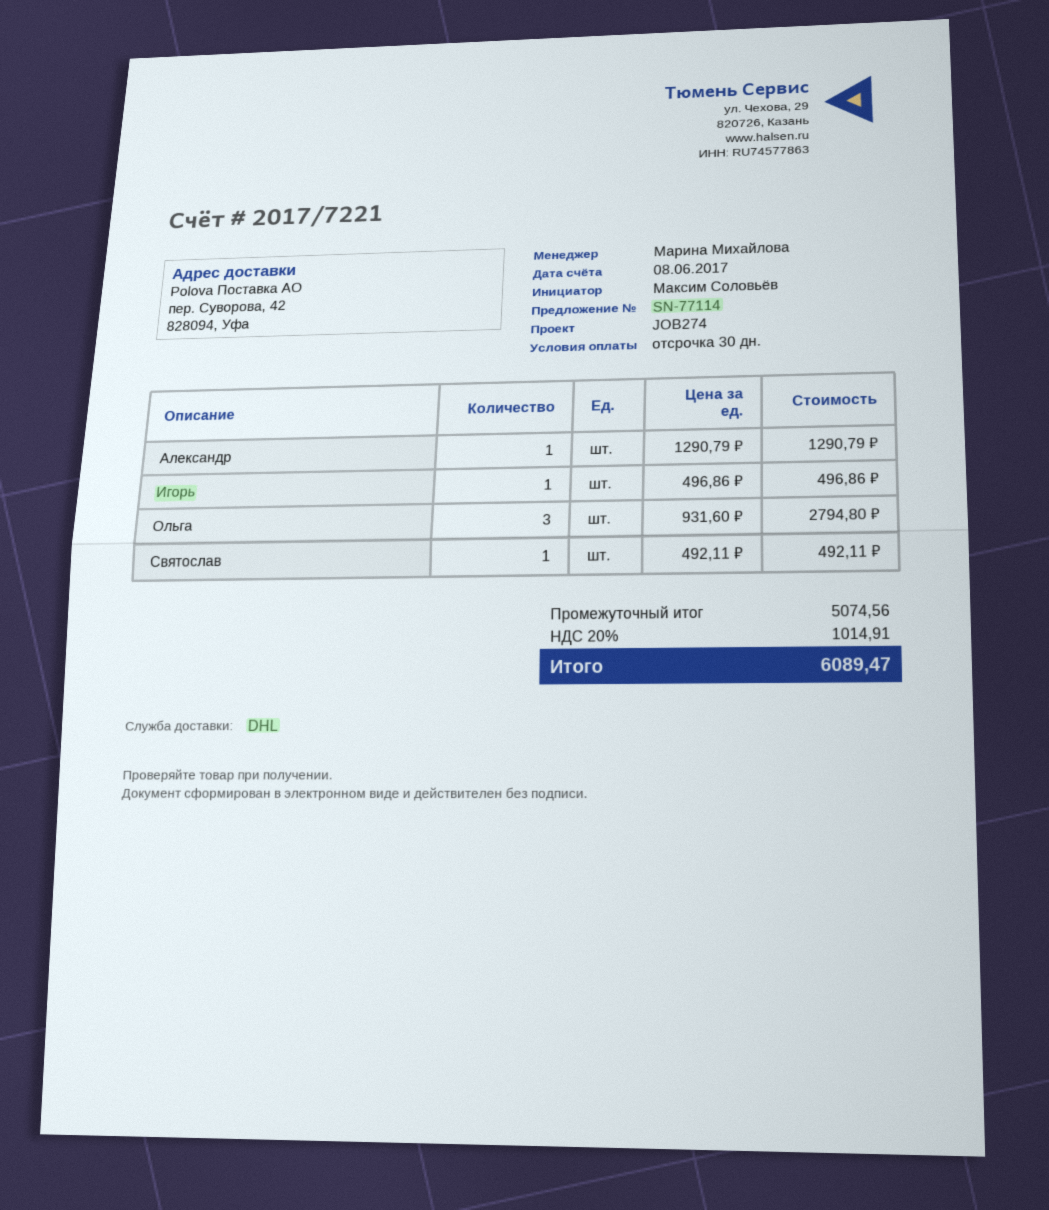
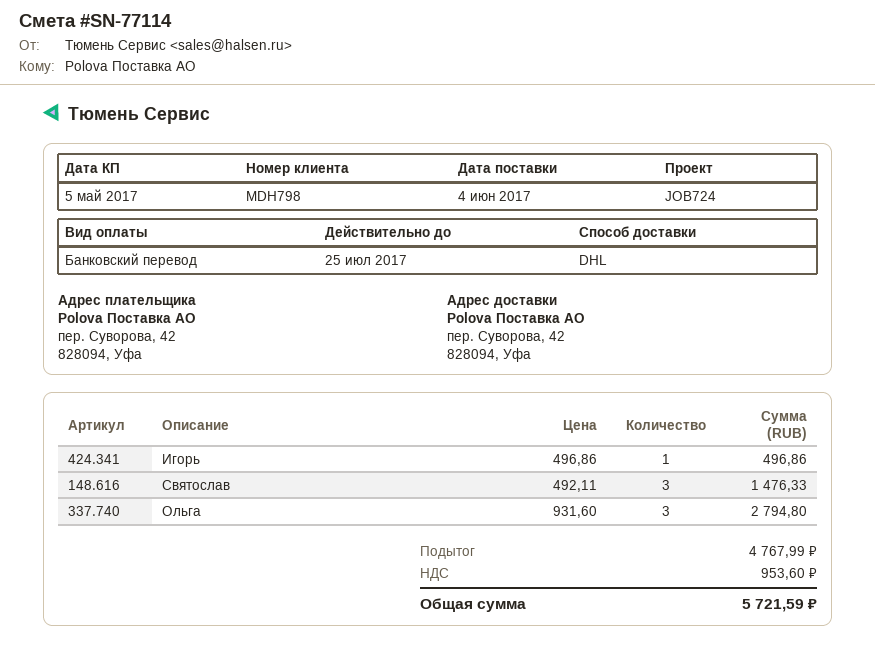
reference: JOB274 -> JOB724
Александр: 1 x 1290.79 = 1290.79 -> none
Святослав: 1 x 492.11 = 492.11 -> 3 x 492.11 = 1476.33
subtotal: 5074.56 -> 4767.99
tax: 1014.91 -> 953.60
total: 6089.47 -> 5721.59

